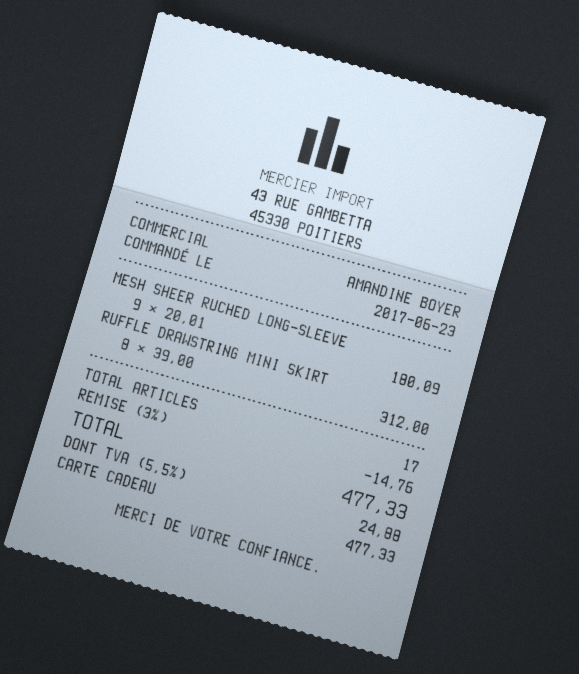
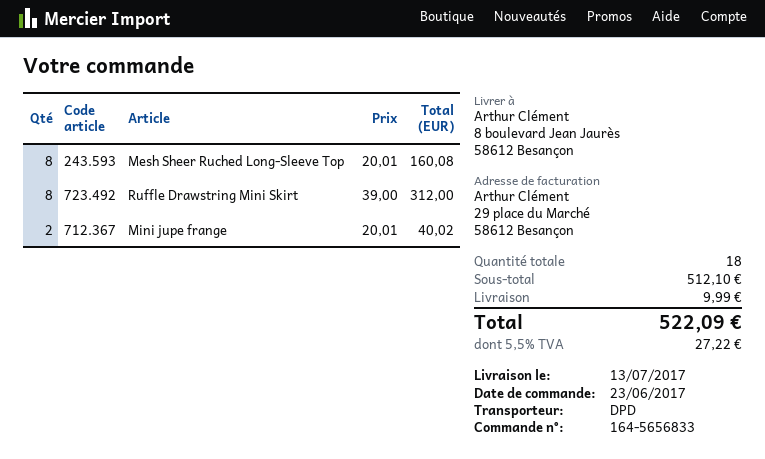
MESH SHEER RUCHED LONG-SLEEVE: 9 x 20.01 = 180.09 -> 8 x 20.01 = 160.08
Mini jupe frange: none -> 2 x 20.01 = 40.02
total quantity: 17 -> 18
discount: 3% = 14.76 -> none
shipping: none -> 9.99
tax: 5.5% = 24.88 -> 5.5% = 27.22
total: 477.33 -> 522.09

